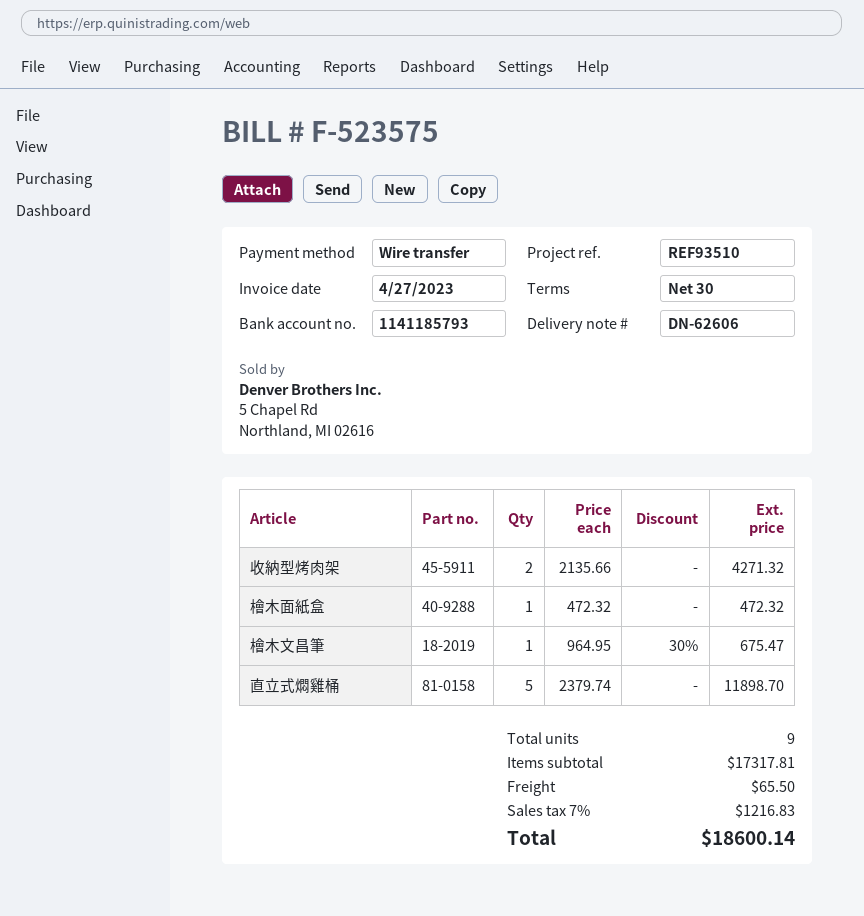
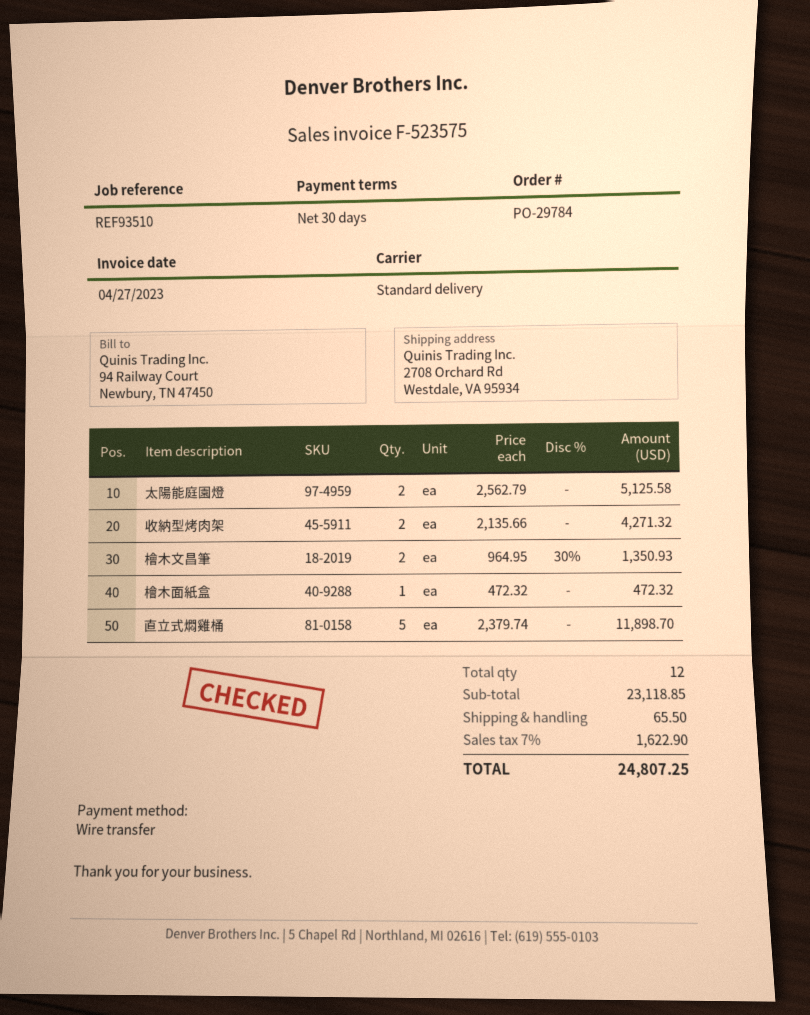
檜木文昌筆: 1 x 964.95 - 30% = 675.47 -> 2 x 964.95 - 30% = 1350.93
太陽能庭園燈: none -> 2 x 2562.79 = 5125.58
total quantity: 9 -> 12
subtotal: 17317.81 -> 23118.85
tax: 7% = 1216.83 -> 7% = 1622.90
total: 18600.14 -> 24807.25

